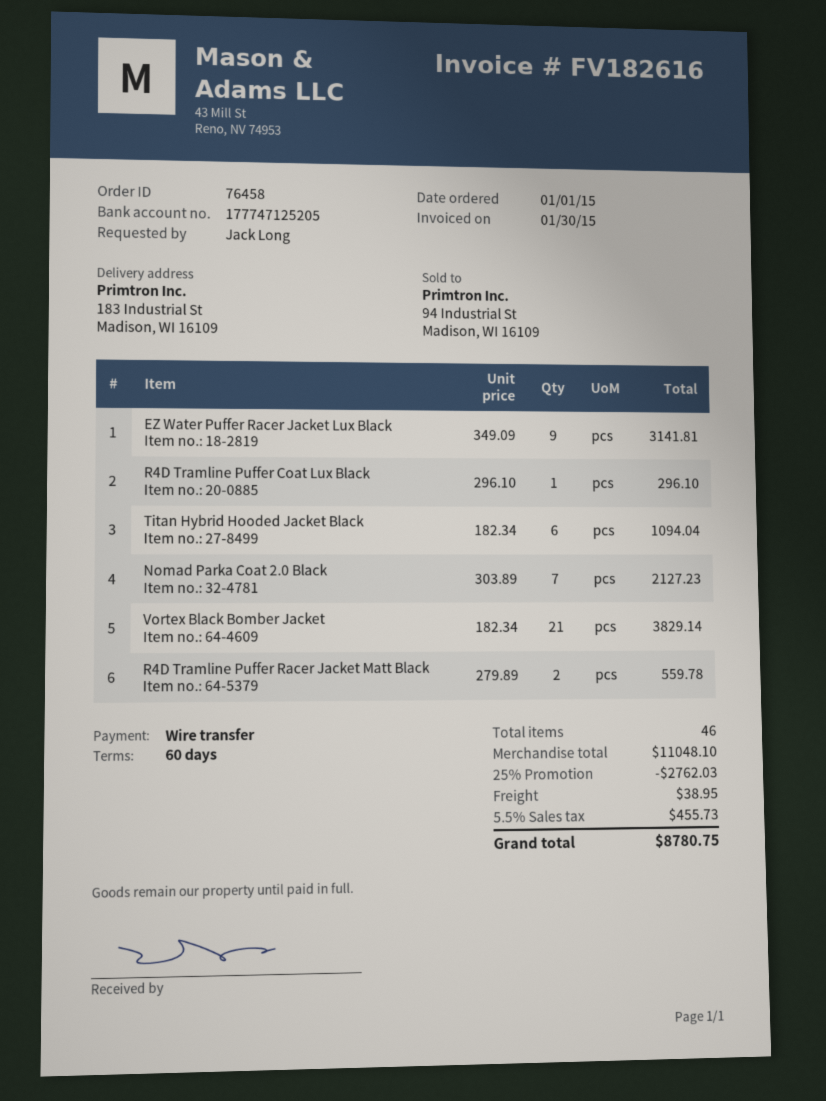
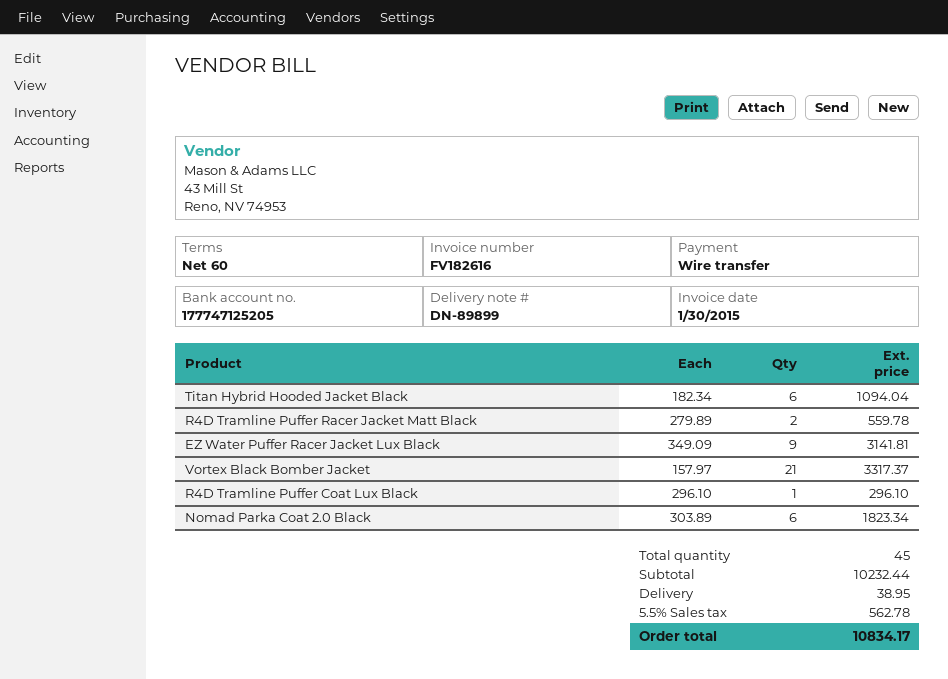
Nomad Parka Coat 2.0 Black: 7 x 303.89 = 2127.23 -> 6 x 303.89 = 1823.34
Vortex Black Bomber Jacket: 21 x 182.34 = 3829.14 -> 21 x 157.97 = 3317.37
total quantity: 46 -> 45
subtotal: 11048.10 -> 10232.44
discount: 25% = 2762.03 -> none
tax: 5.5% = 455.73 -> 5.5% = 562.78
total: 8780.75 -> 10834.17

